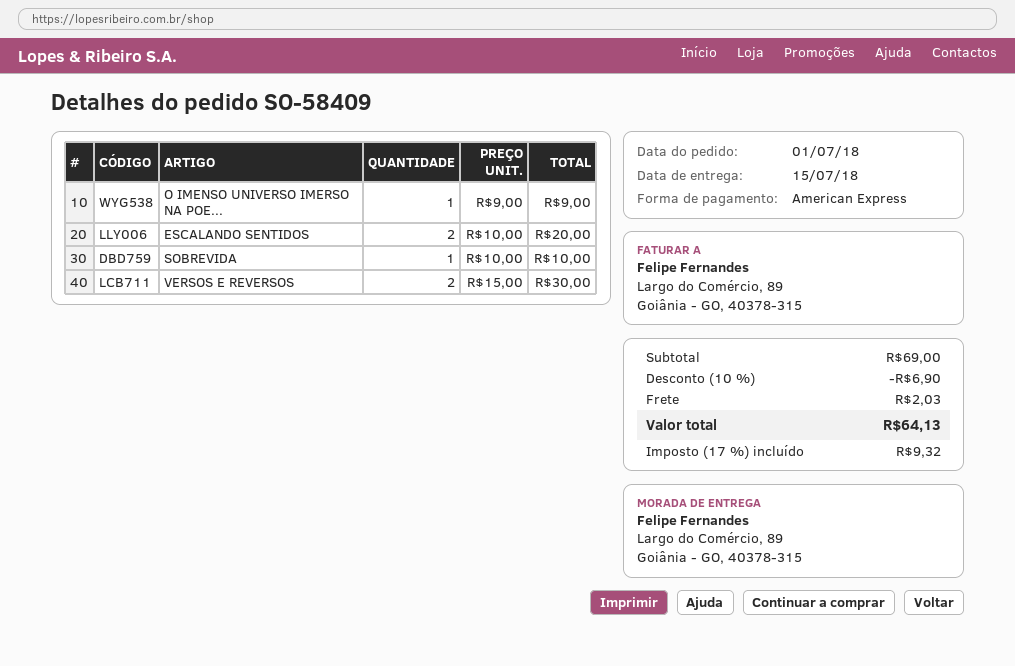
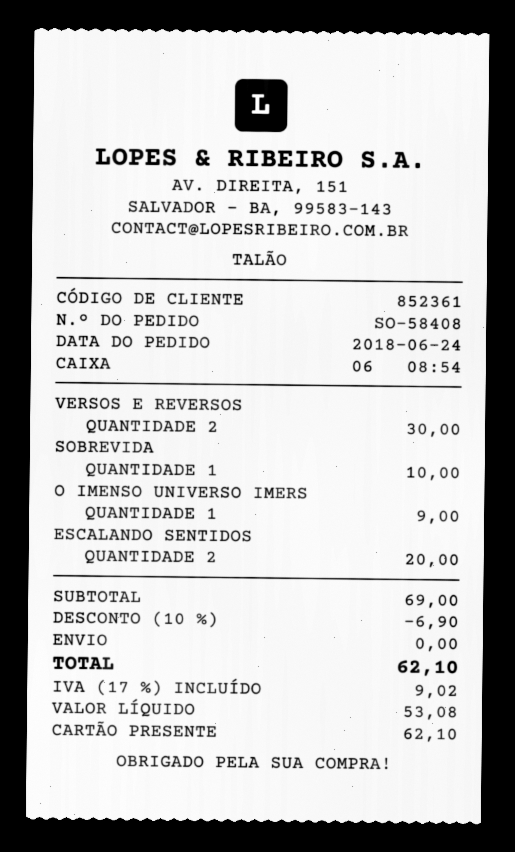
order number: SO-58409 -> SO-58408
order date: 2018-07-01 -> 2018-06-24
payment method: American Express -> gift card
shipping: 2.03 -> 0.00
tax: 17% = 9.32 -> 17% = 9.02
total: 64.13 -> 62.10

